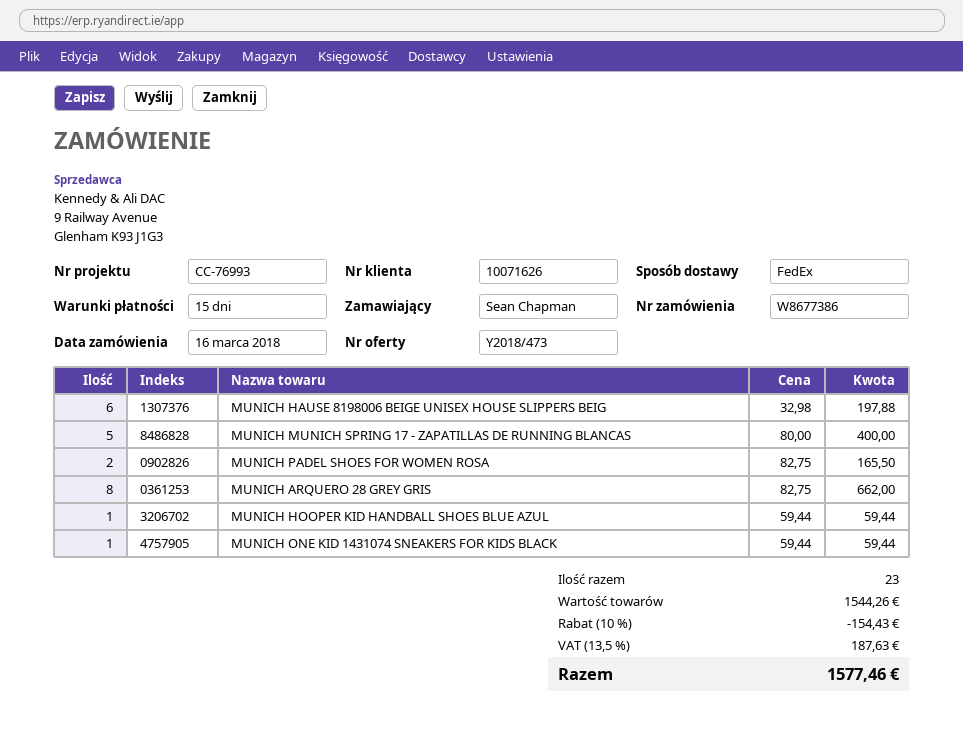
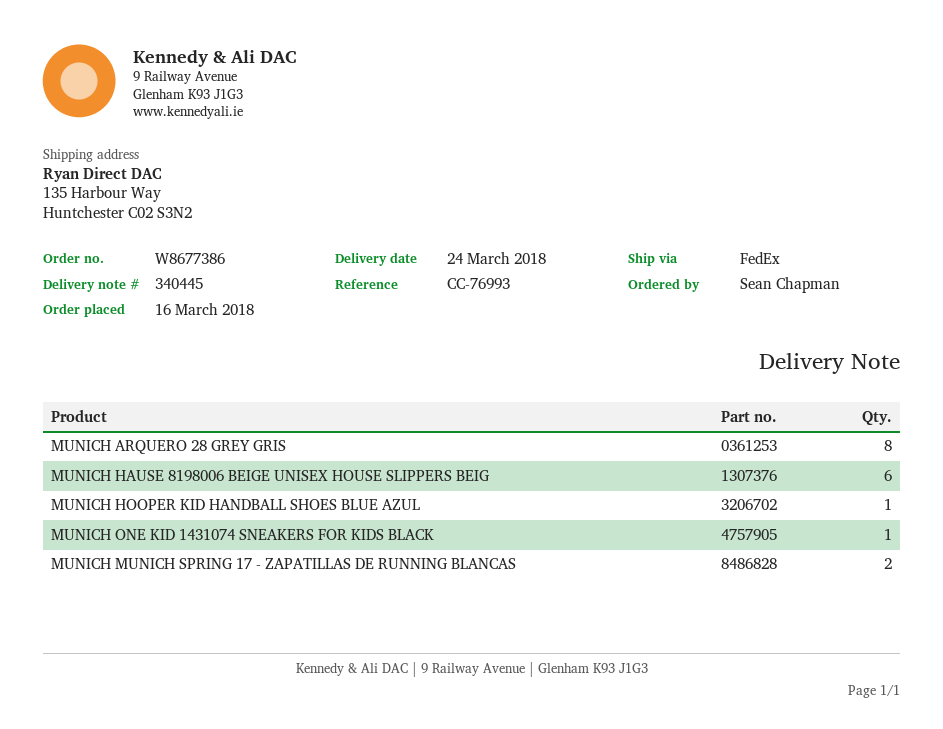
MUNICH MUNICH SPRING 17 - ZAPATILLAS DE RUNNING BLANCAS: 5 -> 2
MUNICH PADEL SHOES FOR WOMEN ROSA: 2 -> none

